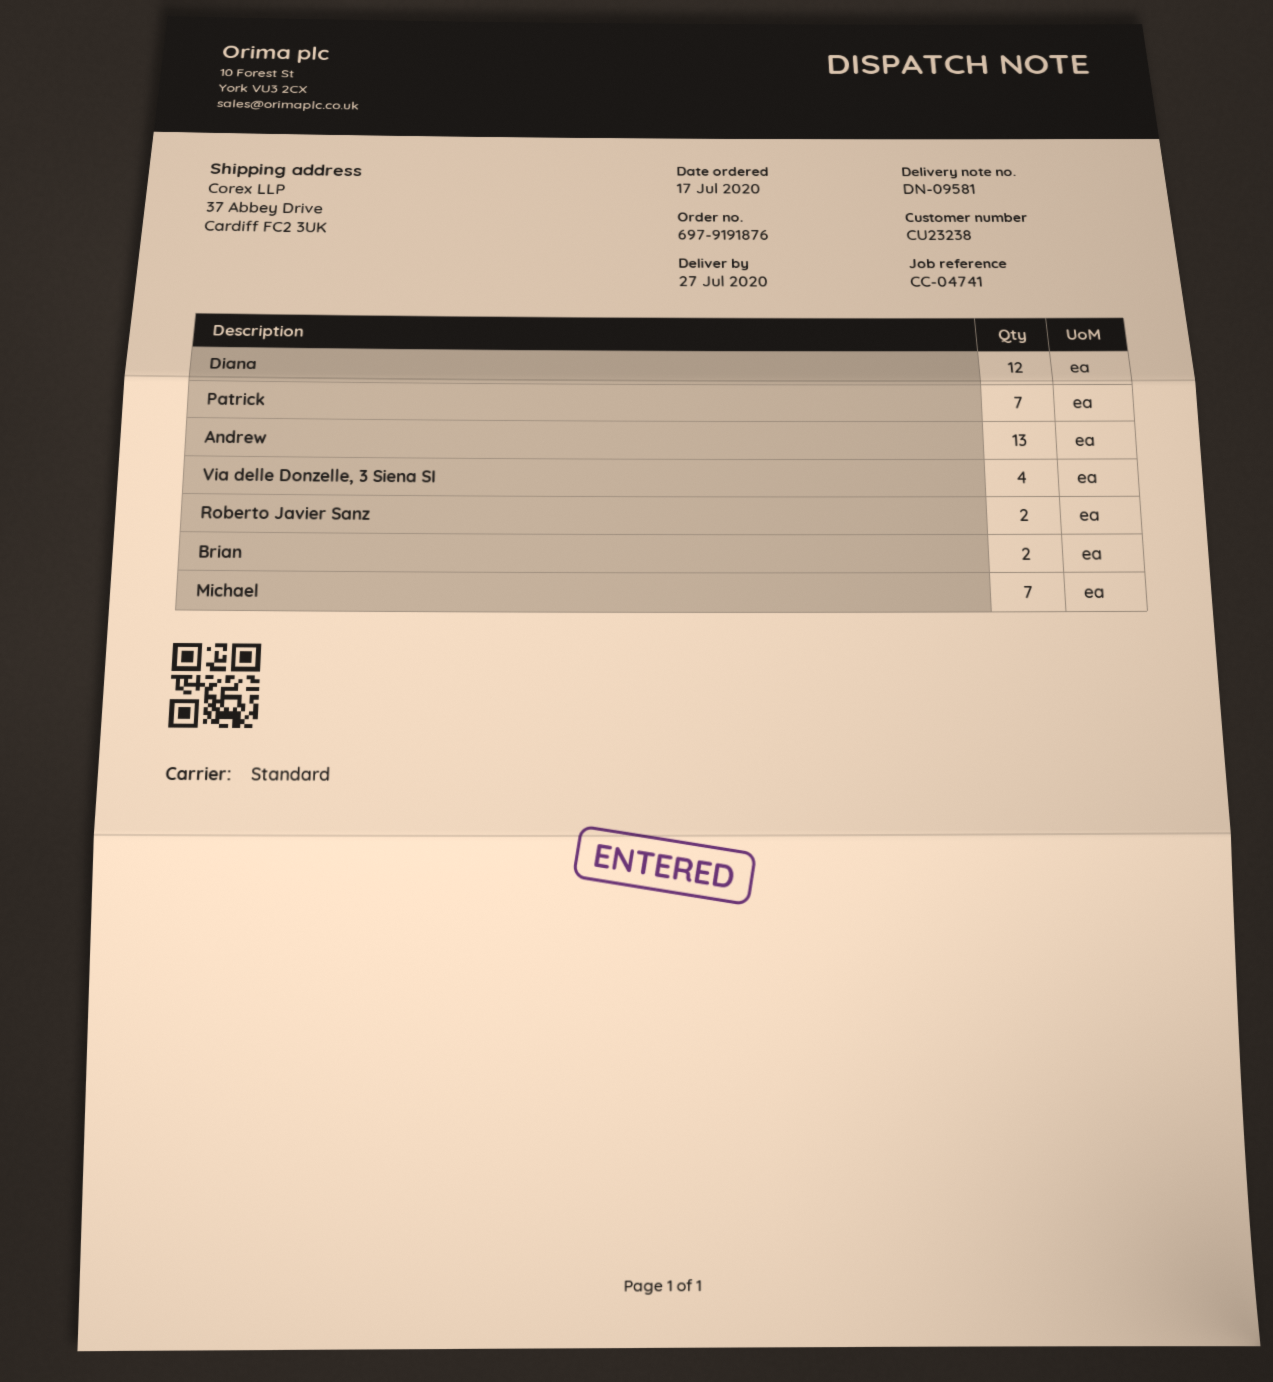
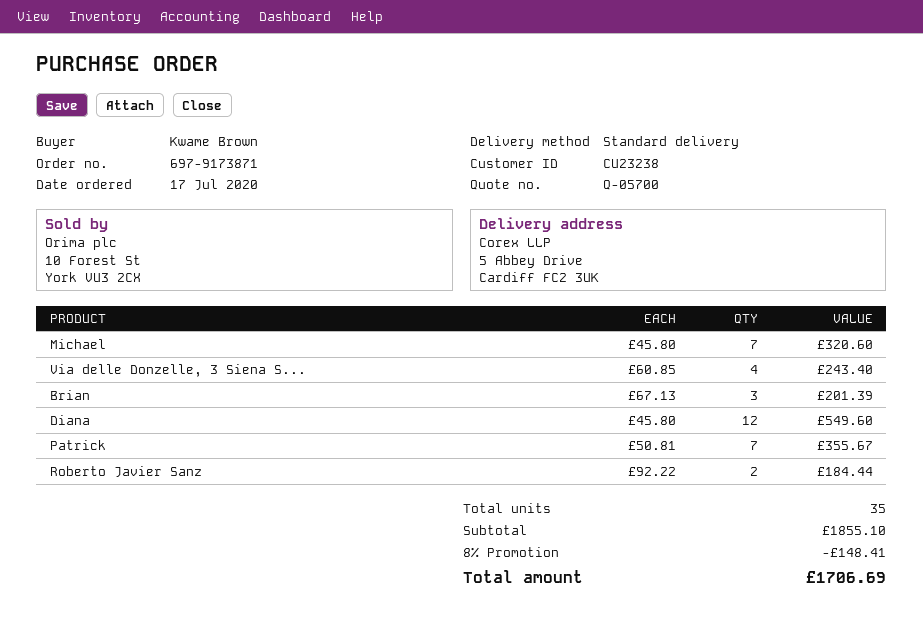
order number: 697-9191876 -> 697-9173871
ship to: 37 Abbey Drive, Cardiff FC2 3UK -> 5 Abbey Drive, Cardiff FC2 3UK
Andrew: 13 -> none
Brian: 2 -> 3

